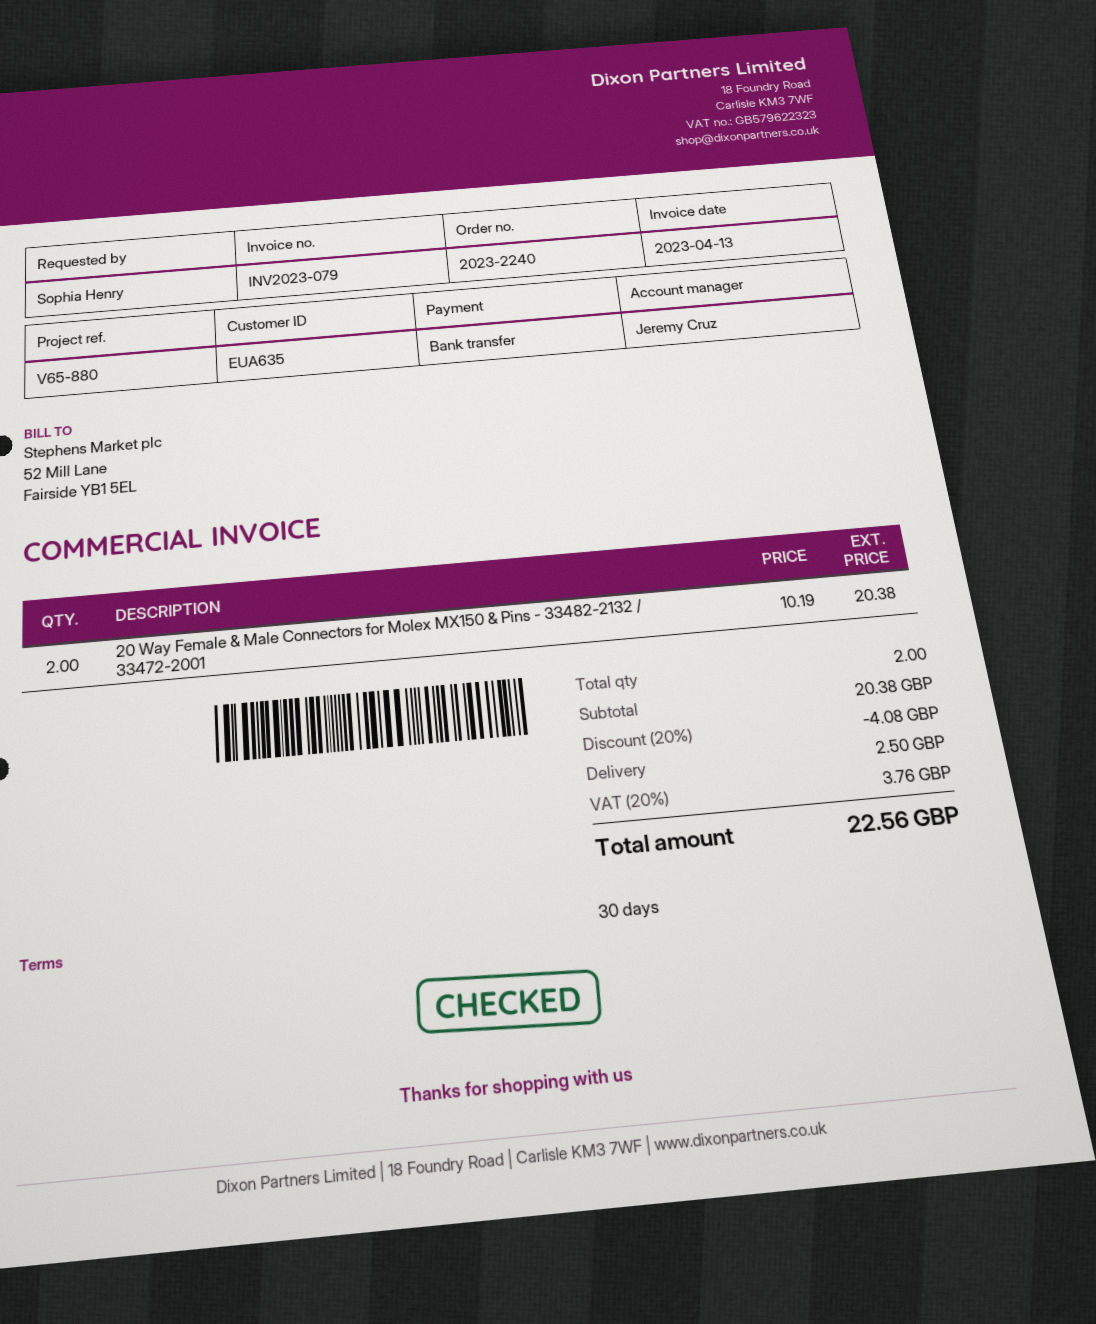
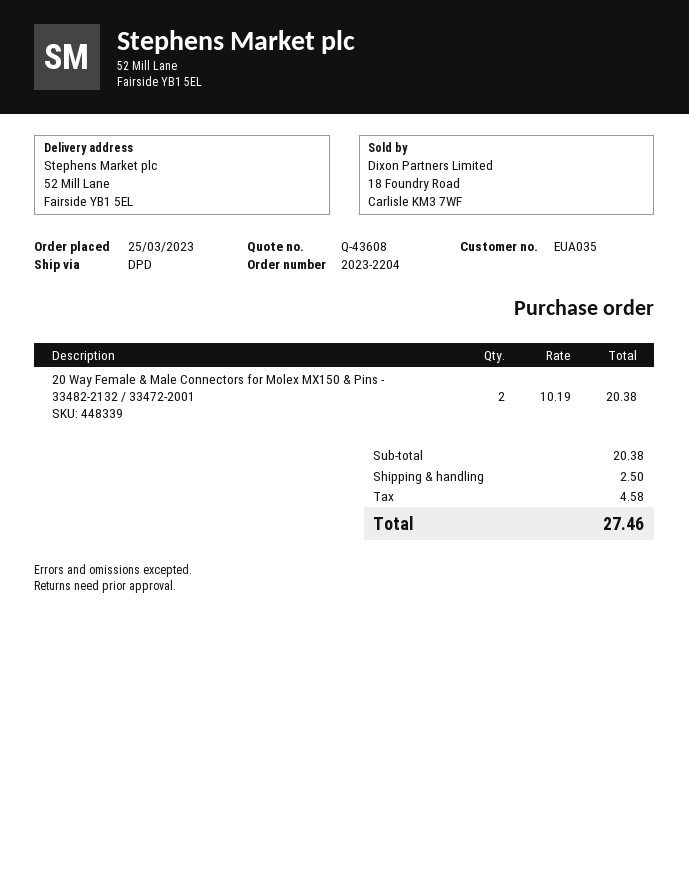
order number: 2023-2240 -> 2023-2204
customer number: EUA635 -> EUA035
discount: 20% = 4.08 -> none
tax: 3.76 -> 4.58
total: 22.56 -> 27.46

